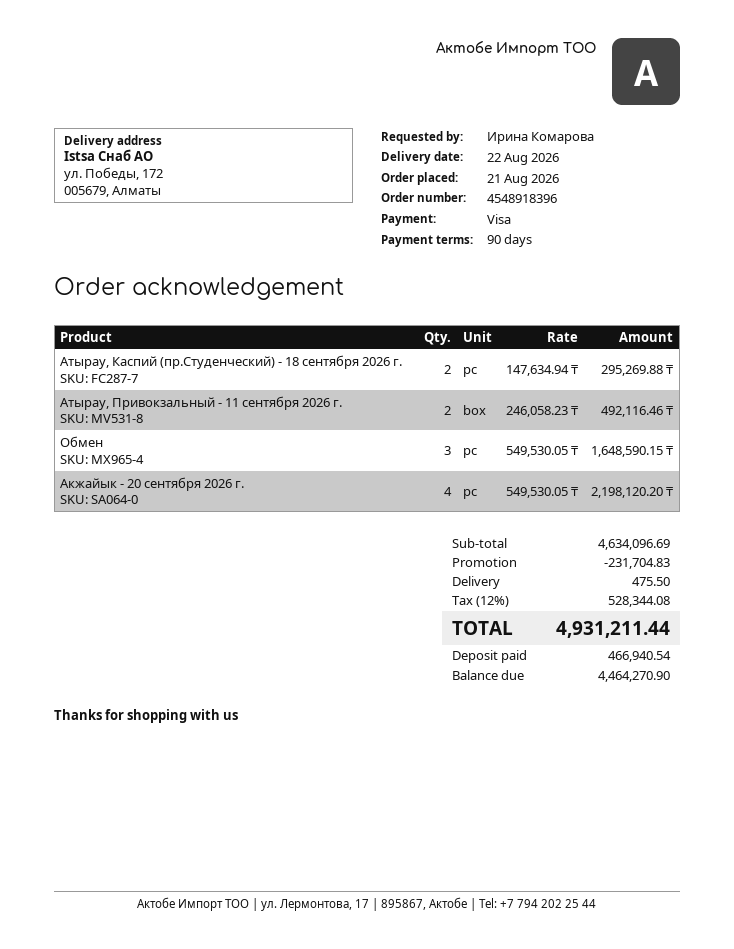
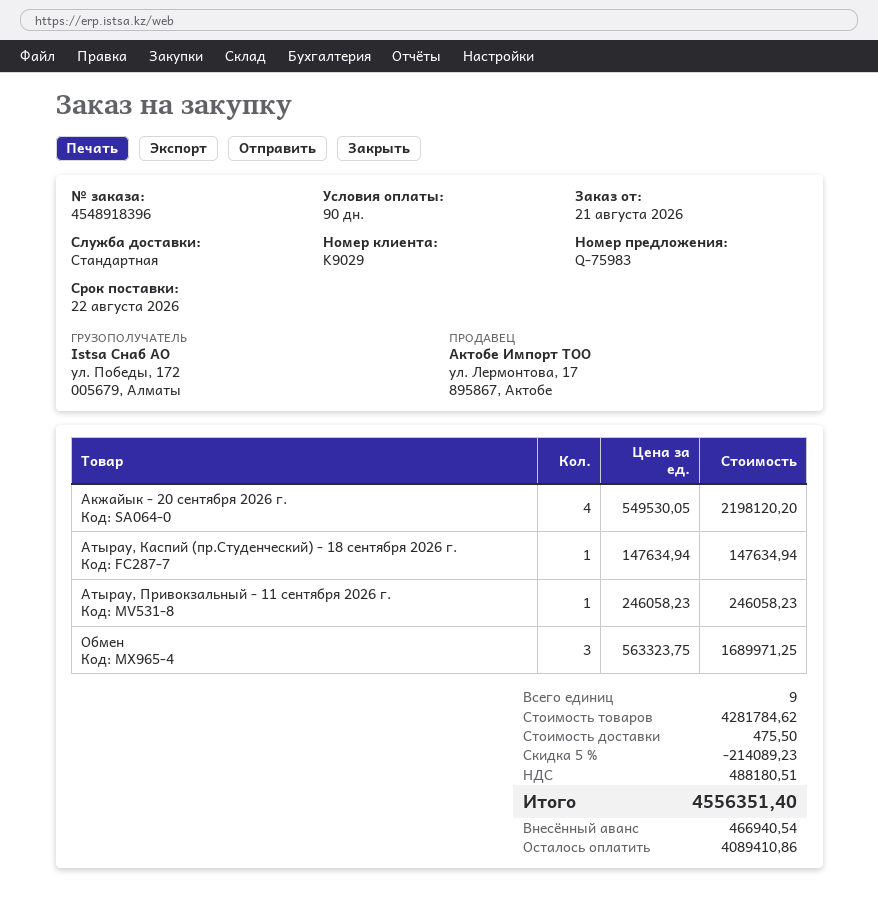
Атырау, Каспий (пр.Студенческий) - 18 сентября 2026 г.: 2 x 147634.94 = 295269.88 -> 1 x 147634.94 = 147634.94
Атырау, Привокзальный - 11 сентября 2026 г.: 2 x 246058.23 = 492116.46 -> 1 x 246058.23 = 246058.23
Обмен: 3 x 549530.05 = 1648590.15 -> 3 x 563323.75 = 1689971.25
subtotal: 4634096.69 -> 4281784.62
discount: 231704.83 -> 214089.23
tax: 528344.08 -> 488180.51
total: 4931211.44 -> 4556351.40
balance: 4464270.90 -> 4089410.86

